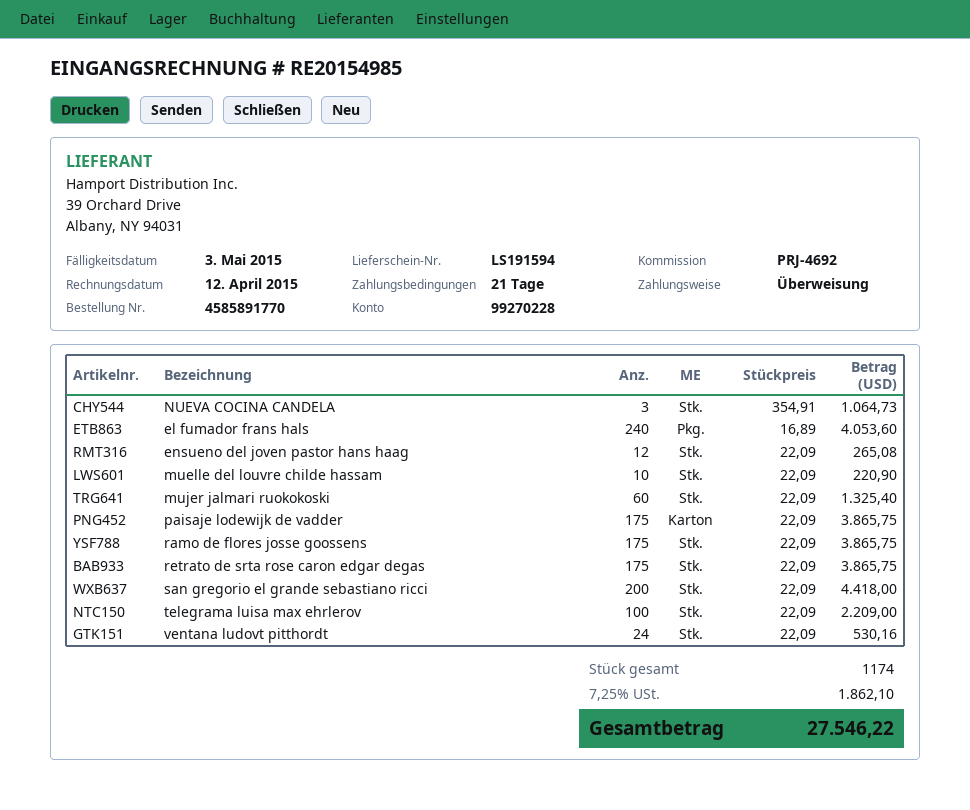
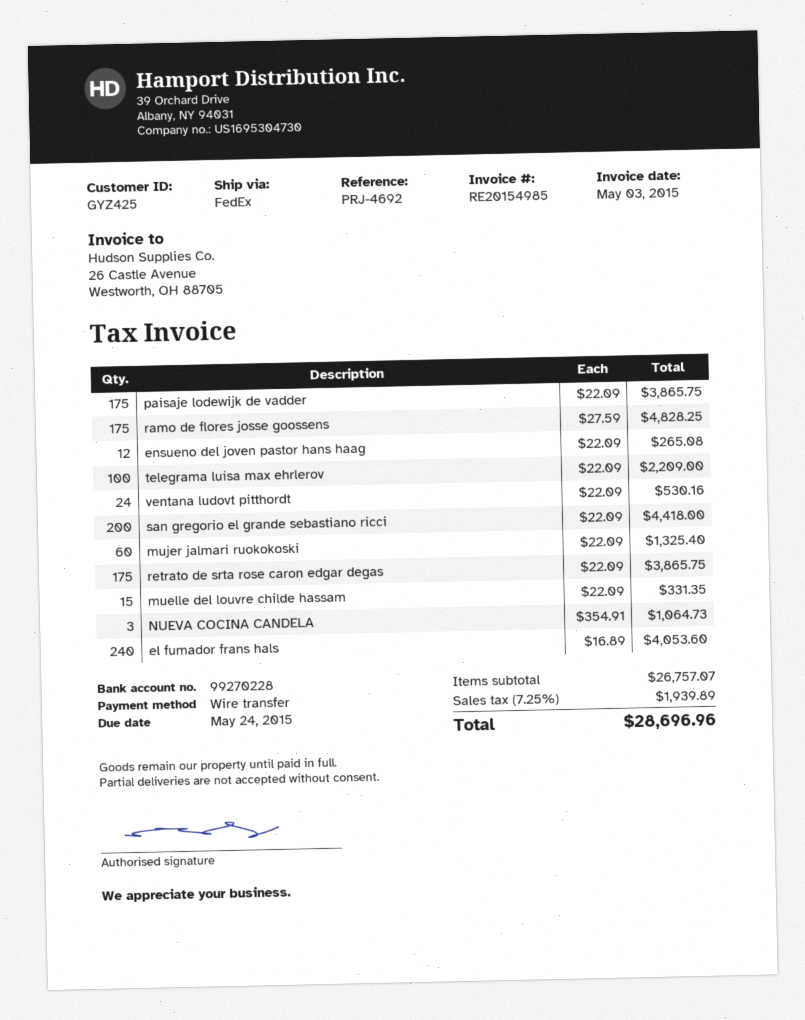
invoice date: 2015-04-12 -> 2015-05-03
due date: 2015-05-03 -> 2015-05-24
muelle del louvre childe hassam: 10 x 22.09 = 220.90 -> 15 x 22.09 = 331.35
ramo de flores josse goossens: 175 x 22.09 = 3865.75 -> 175 x 27.59 = 4828.25
tax: 7.25% = 1862.10 -> 7.25% = 1939.89
total: 27546.22 -> 28696.96

